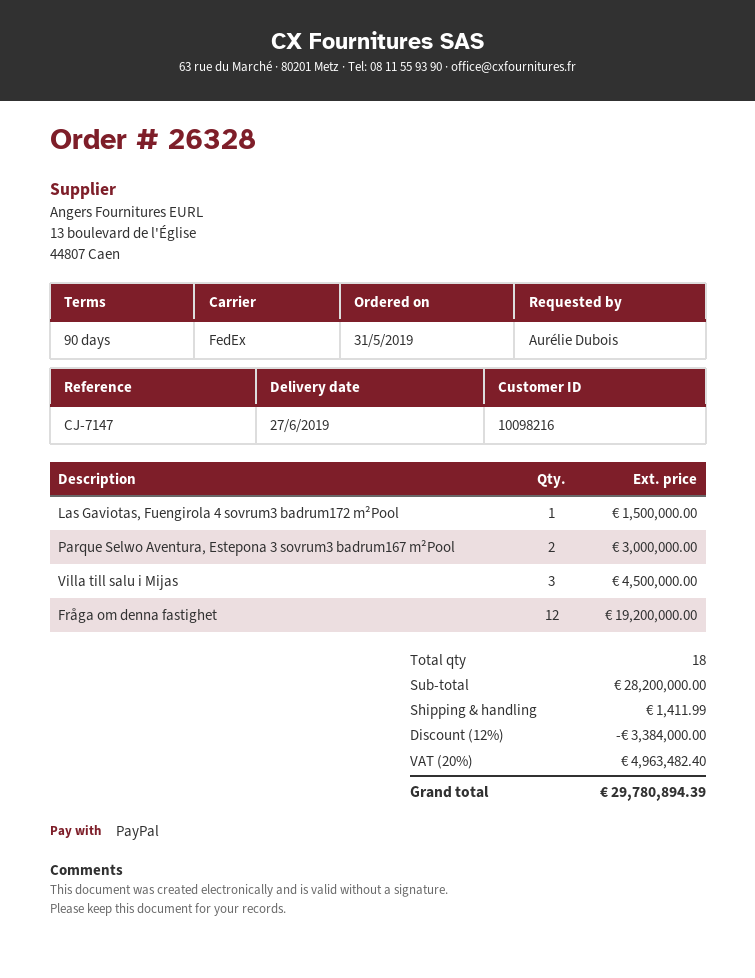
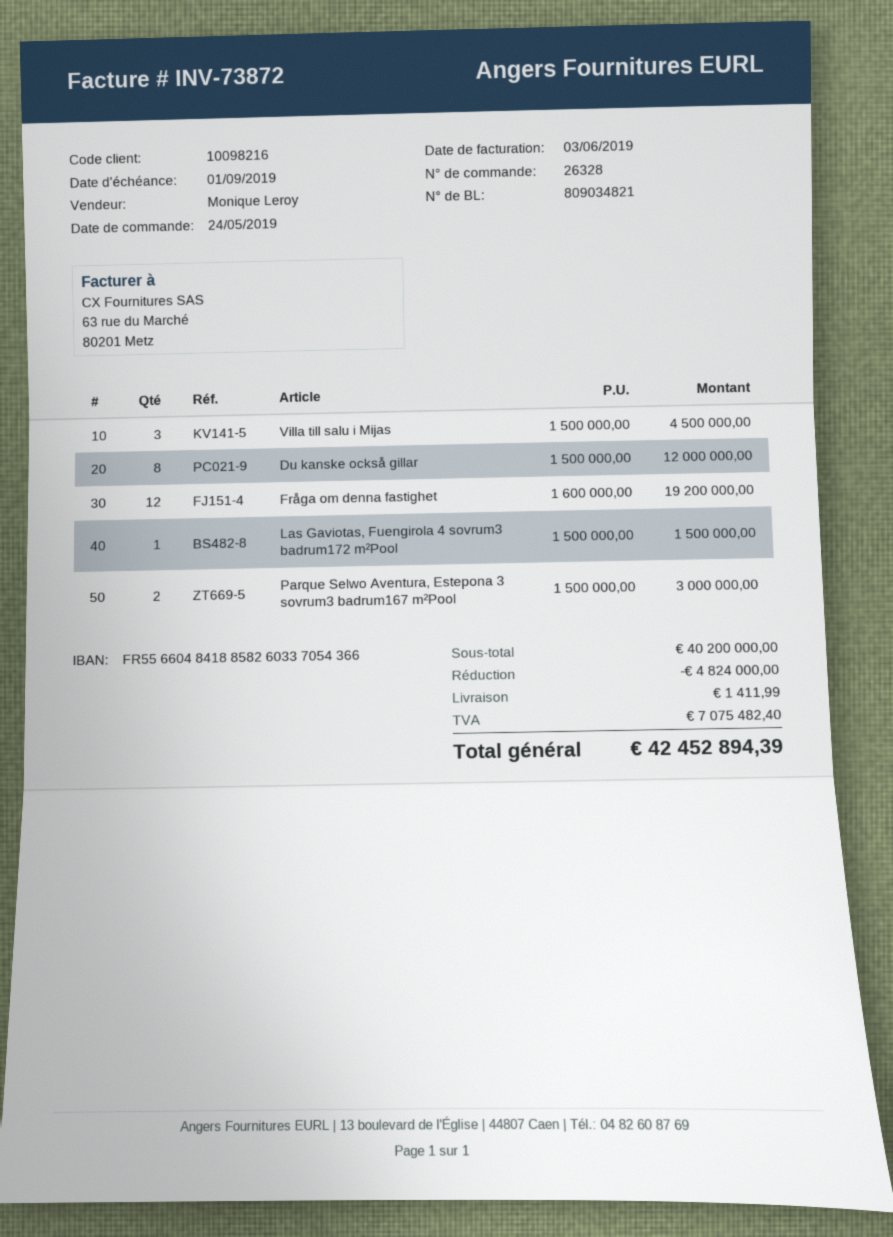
order date: 2019-05-31 -> 2019-05-24
Du kanske också gillar: none -> 8 for 12000000.00
subtotal: 28200000.00 -> 40200000.00
discount: 3384000.00 -> 4824000.00
tax: 4963482.40 -> 7075482.40
total: 29780894.39 -> 42452894.39

